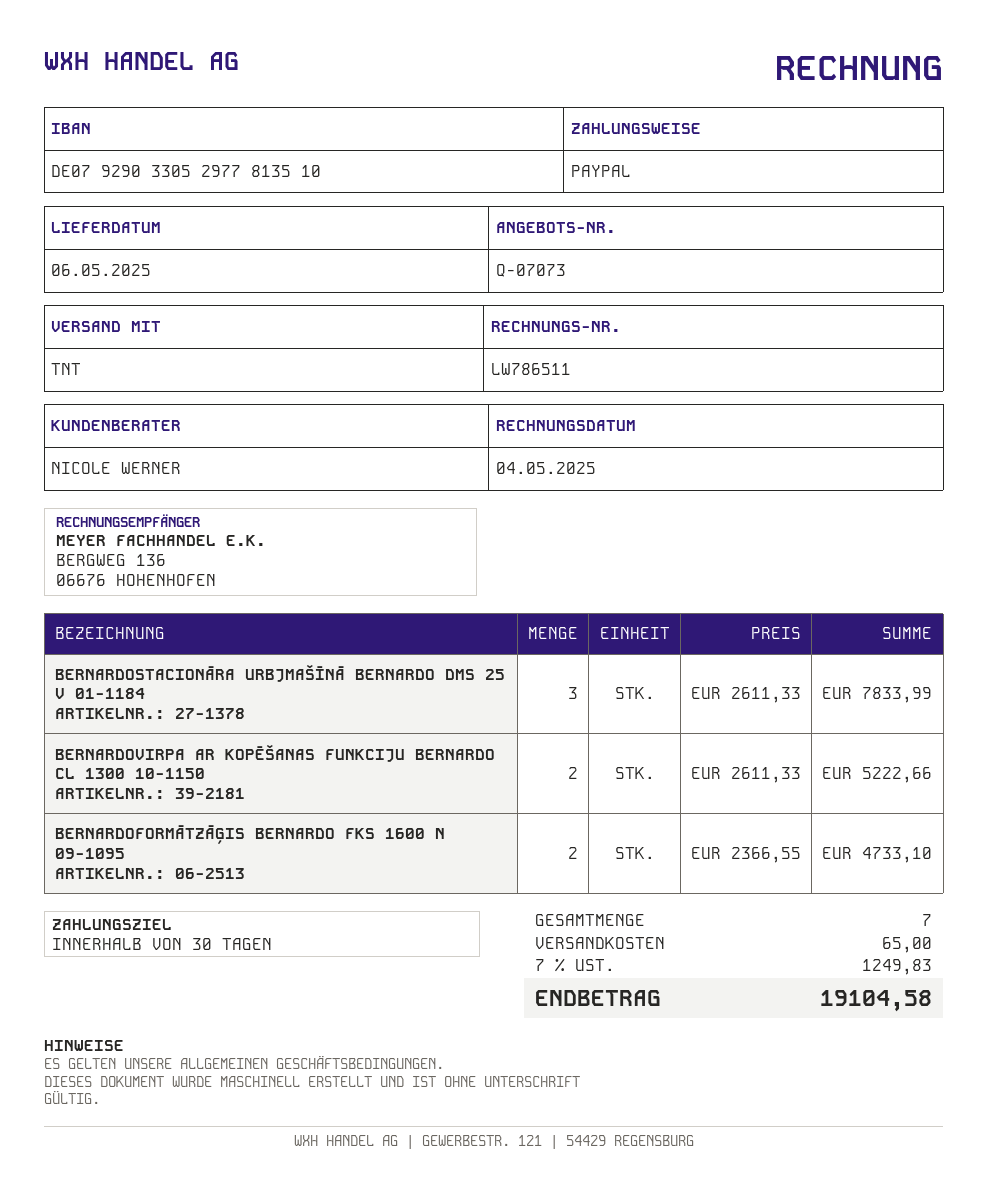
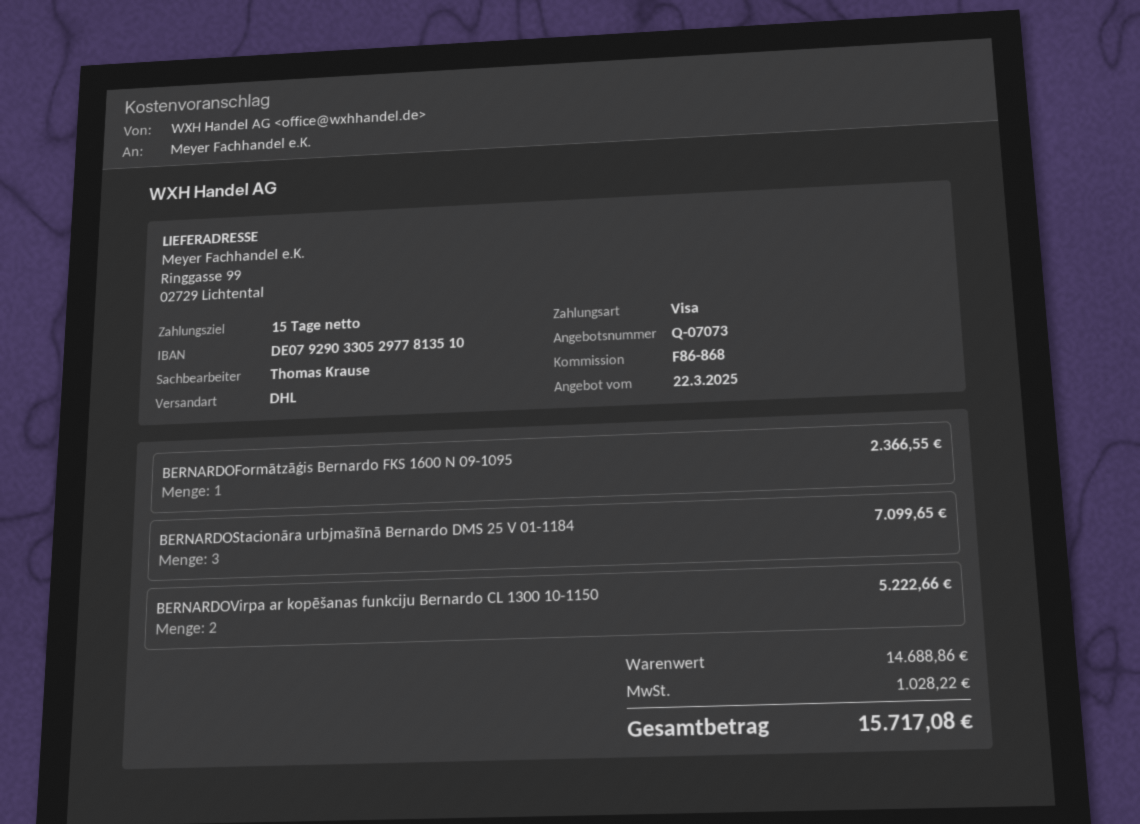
payment terms: 30 days -> 15 days
sales rep: NICOLE WERNER -> Thomas Krause
payment method: PayPal -> Visa
shipping method: TNT -> DHL
BERNARDOSTACIONĀRA URBJMAŠĪNĀ BERNARDO DMS 25 V 01-1184: 3 for 7833.99 -> 3 for 7099.65
BERNARDOFORMĀTZĀĢIS BERNARDO FKS 1600 N 09-1095: 2 for 4733.10 -> 1 for 2366.55
shipping: 65.00 -> none
tax: 1249.83 -> 1028.22
total: 19104.58 -> 15717.08

